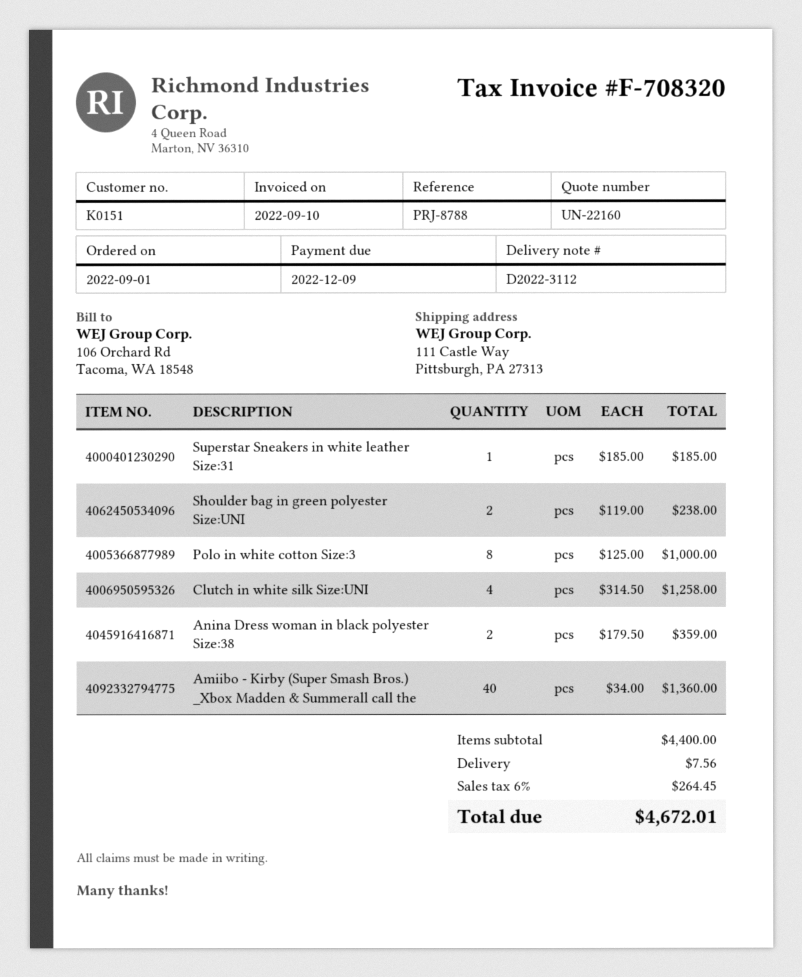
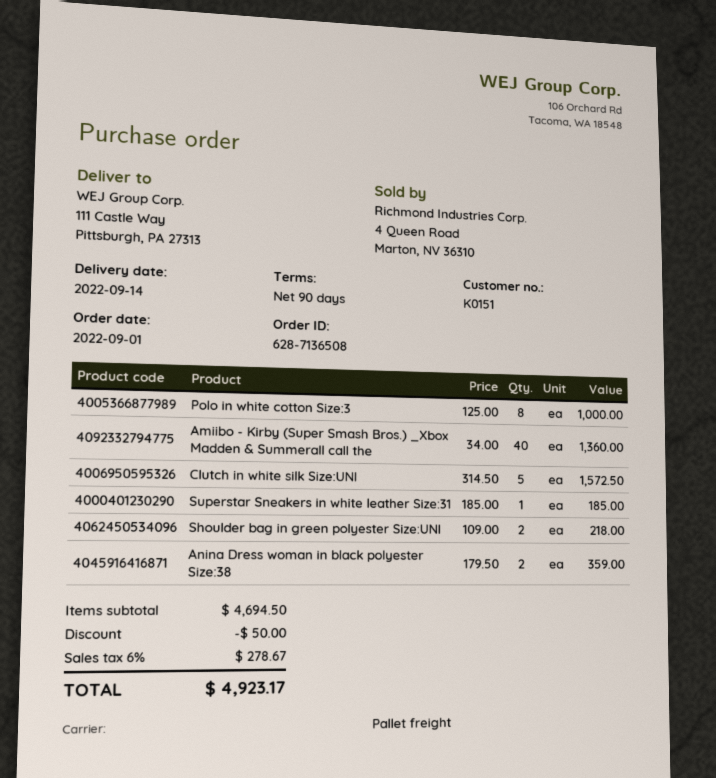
Shoulder bag in green polyester Size:UNI: 2 x 119.00 = 238.00 -> 2 x 109.00 = 218.00
Clutch in white silk Size:UNI: 4 x 314.50 = 1258.00 -> 5 x 314.50 = 1572.50
subtotal: 4400.00 -> 4694.50
discount: none -> 50.00
shipping: 7.56 -> none
tax: 6% = 264.45 -> 6% = 278.67
total: 4672.01 -> 4923.17

